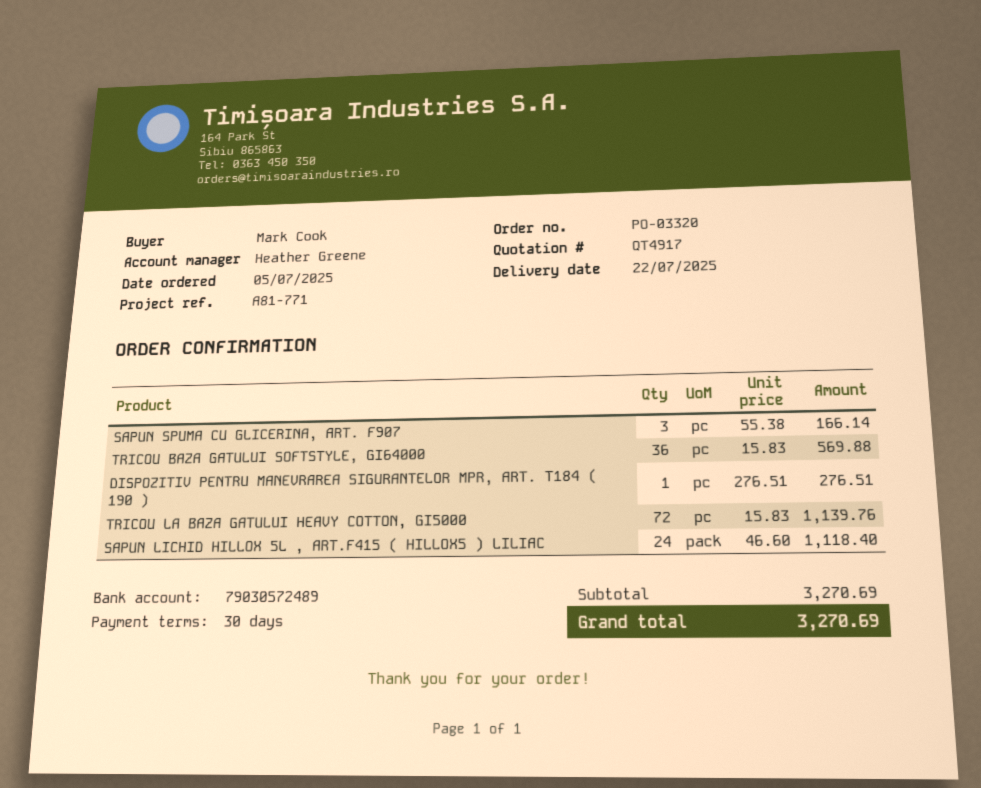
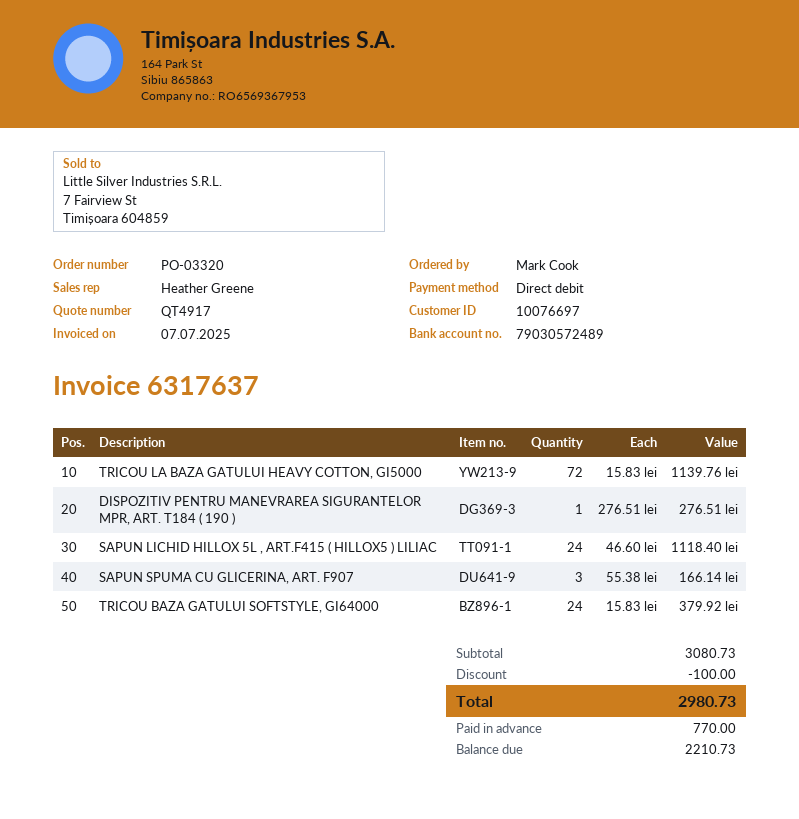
TRICOU BAZA GATULUI SOFTSTYLE, GI64000: 36 x 15.83 = 569.88 -> 24 x 15.83 = 379.92
subtotal: 3270.69 -> 3080.73
discount: none -> 100.00
total: 3270.69 -> 2980.73

